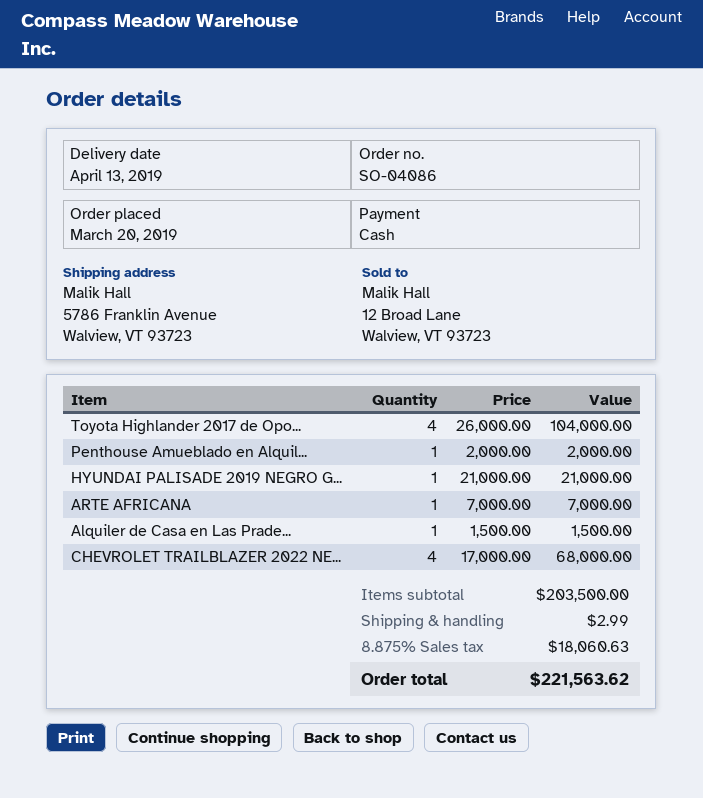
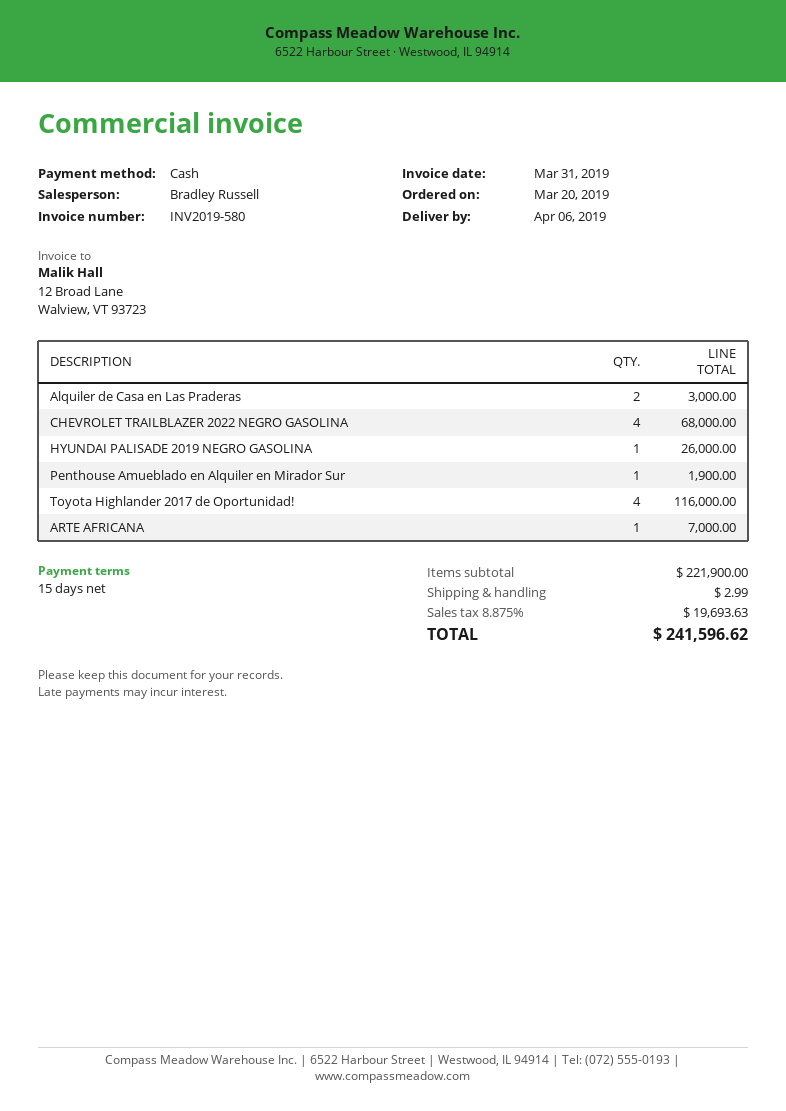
delivery date: 2019-04-13 -> 2019-04-06
Toyota Highlander 2017 de Opo...: 4 for 104000.00 -> 4 for 116000.00
Penthouse Amueblado en Alquil...: 1 for 2000.00 -> 1 for 1900.00
HYUNDAI PALISADE 2019 NEGRO G...: 1 for 21000.00 -> 1 for 26000.00
Alquiler de Casa en Las Prade...: 1 for 1500.00 -> 2 for 3000.00
subtotal: 203500.00 -> 221900.00
tax: 8.875% = 18060.63 -> 8.875% = 19693.63
total: 221563.62 -> 241596.62

